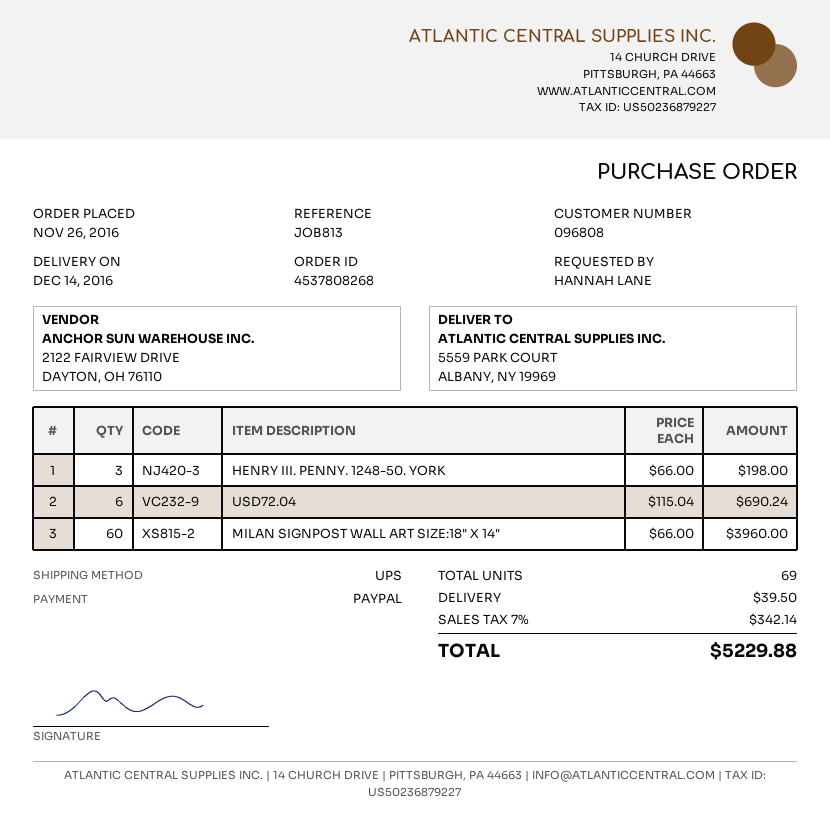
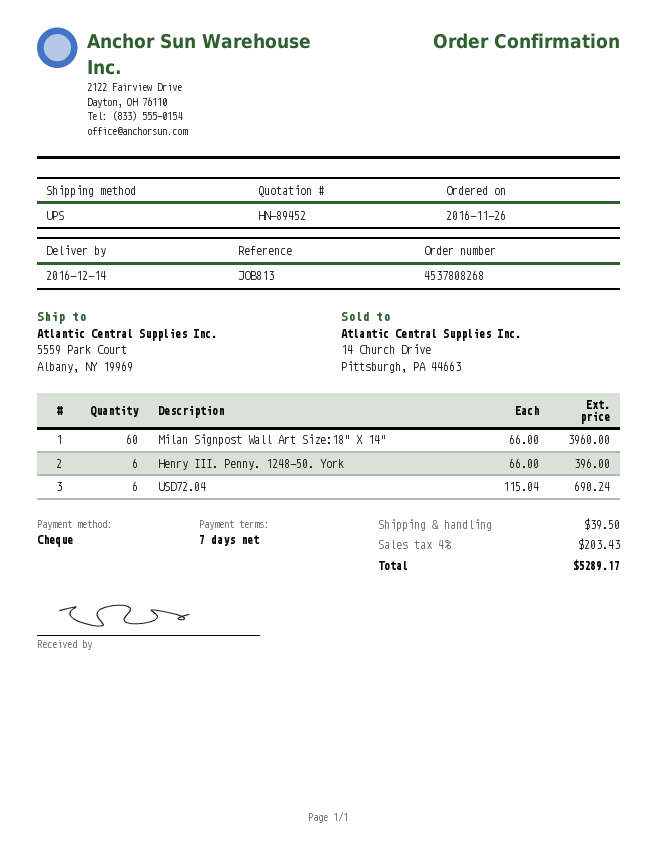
payment method: PayPal -> cheque
HENRY III. PENNY. 1248-50. YORK: 3 x 66.00 = 198.00 -> 6 x 66.00 = 396.00
tax: 7% = 342.14 -> 4% = 203.43
total: 5229.88 -> 5289.17

